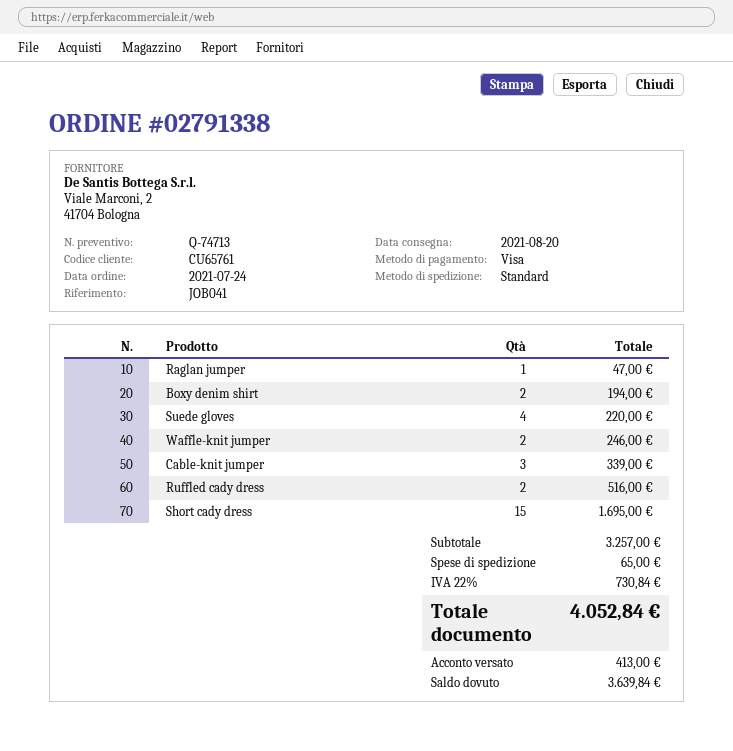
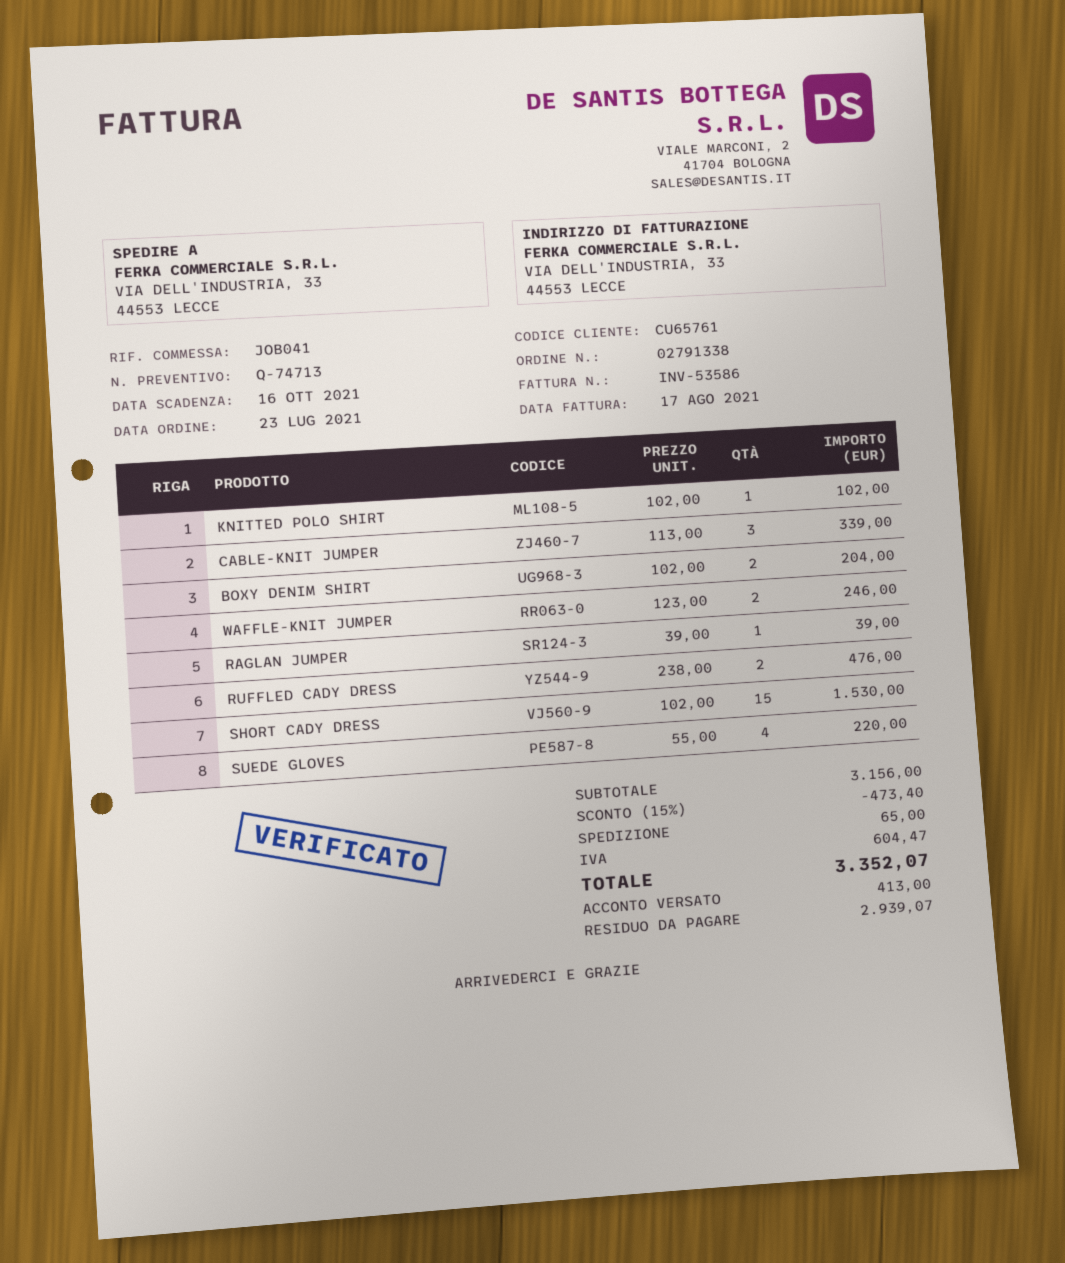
order date: 2021-07-24 -> 2021-07-23
Raglan jumper: 1 for 47.00 -> 1 for 39.00
Boxy denim shirt: 2 for 194.00 -> 2 for 204.00
Ruffled cady dress: 2 for 516.00 -> 2 for 476.00
Short cady dress: 15 for 1695.00 -> 15 for 1530.00
KNITTED POLO SHIRT: none -> 1 for 102.00
subtotal: 3257.00 -> 3156.00
discount: none -> 15% = 473.40
tax: 730.84 -> 604.47
total: 4052.84 -> 3352.07
balance: 3639.84 -> 2939.07

